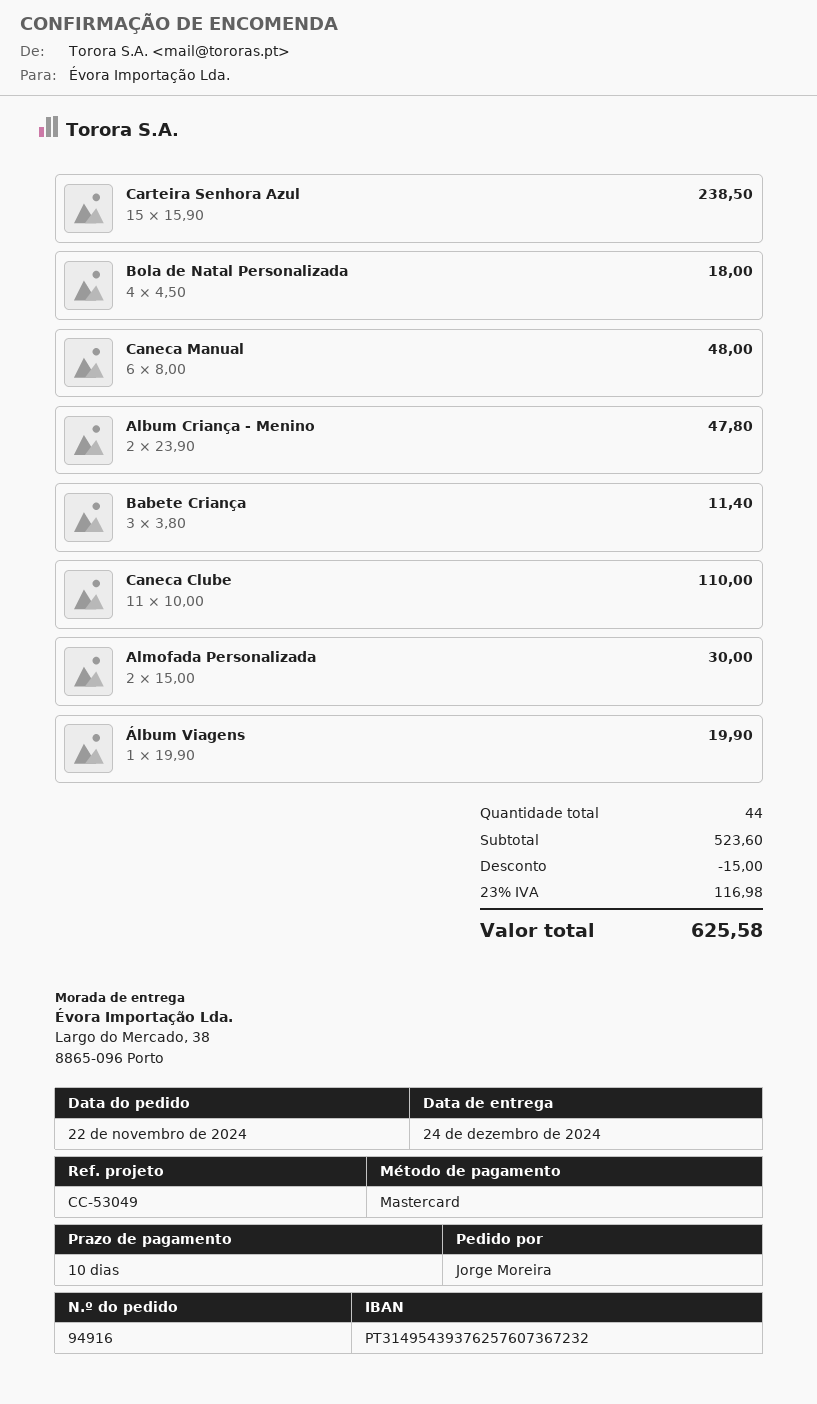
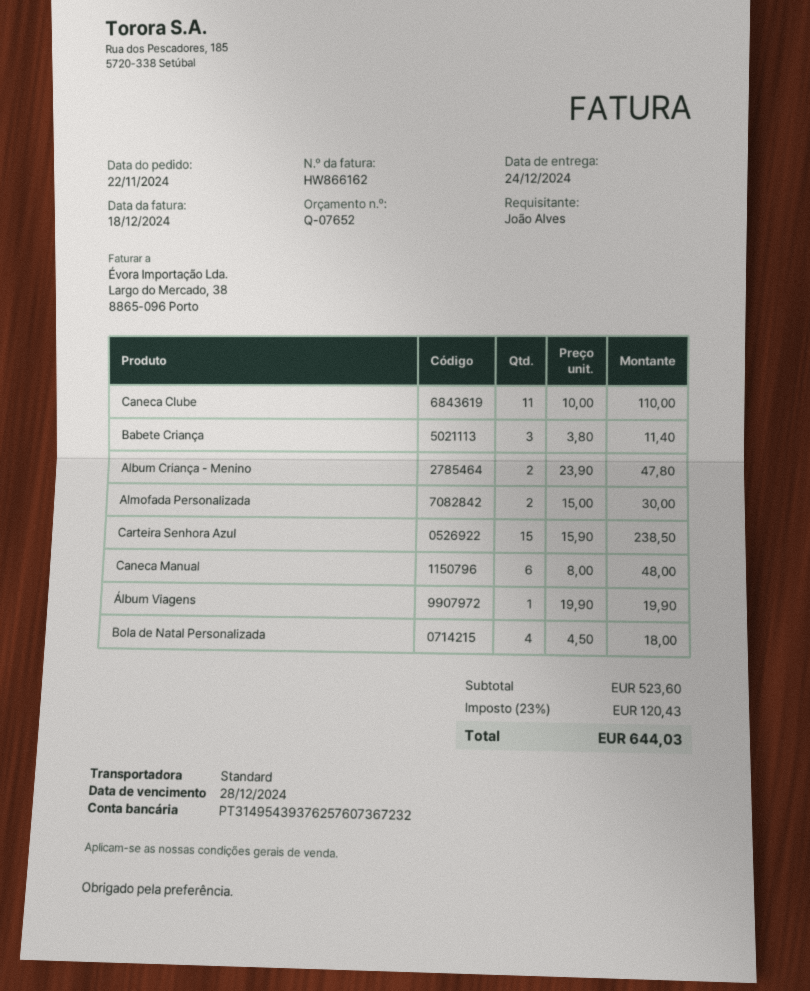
ordered by: Jorge Moreira -> João Alves
discount: 15.00 -> none
tax: 23% = 116.98 -> 23% = 120.43
total: 625.58 -> 644.03

